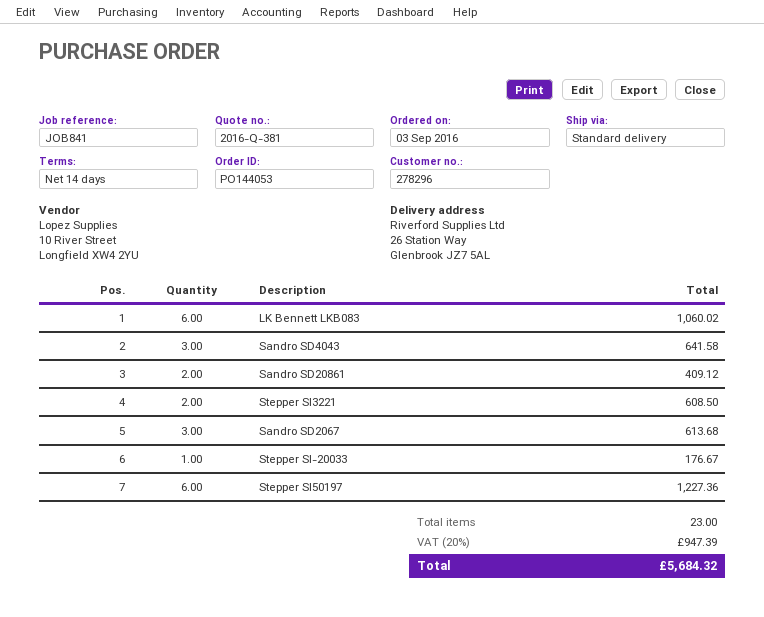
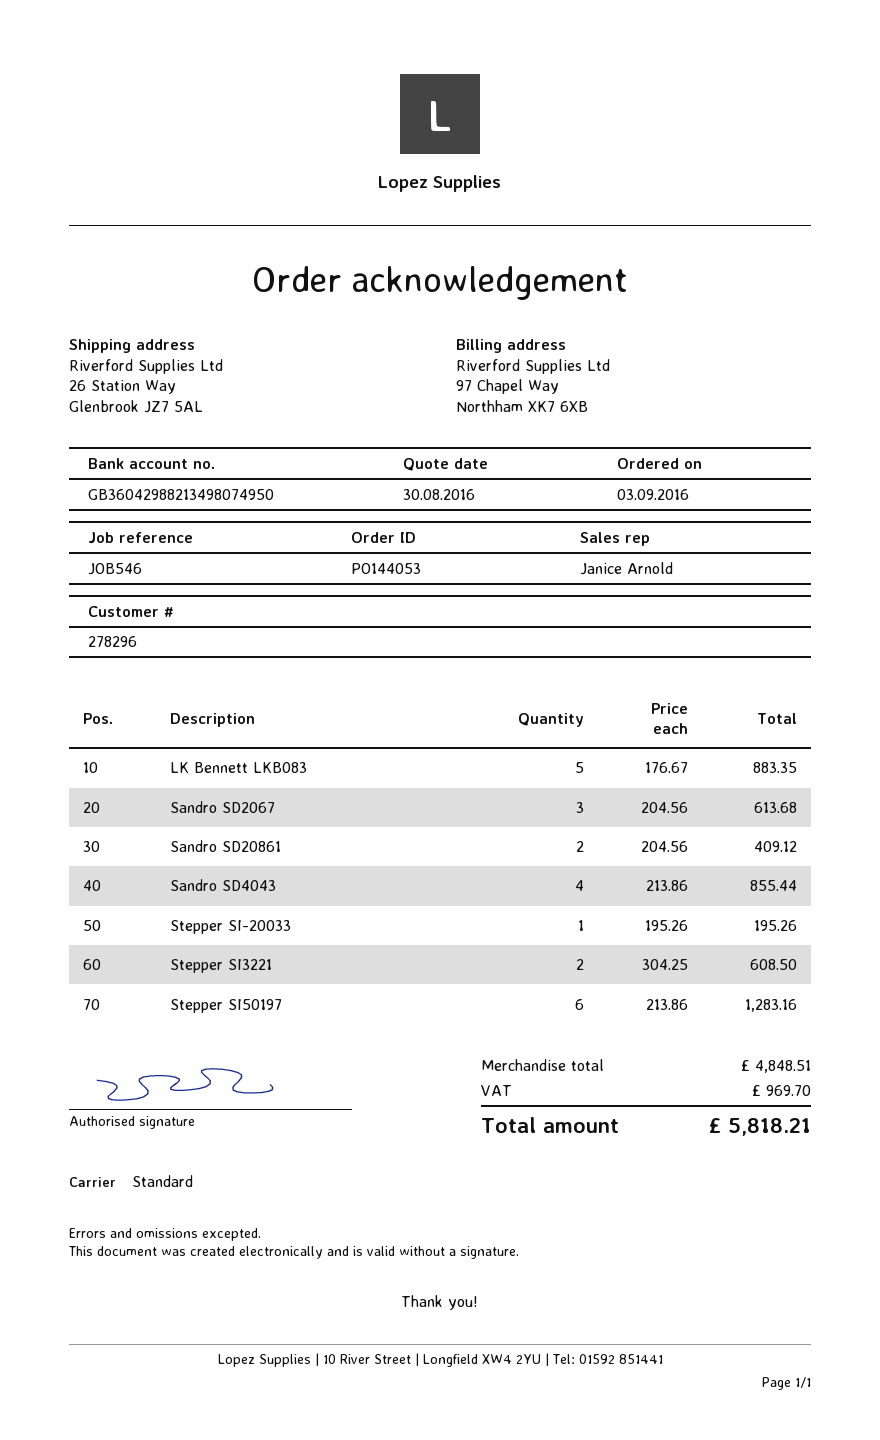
reference: JOB841 -> JOB546
LK Bennett LKB083: 6 for 1060.02 -> 5 for 883.35
Sandro SD4043: 3 for 641.58 -> 4 for 855.44
Stepper SI-20033: 1 for 176.67 -> 1 for 195.26
Stepper SI50197: 6 for 1227.36 -> 6 for 1283.16
tax: 947.39 -> 969.70
total: 5684.32 -> 5818.21

